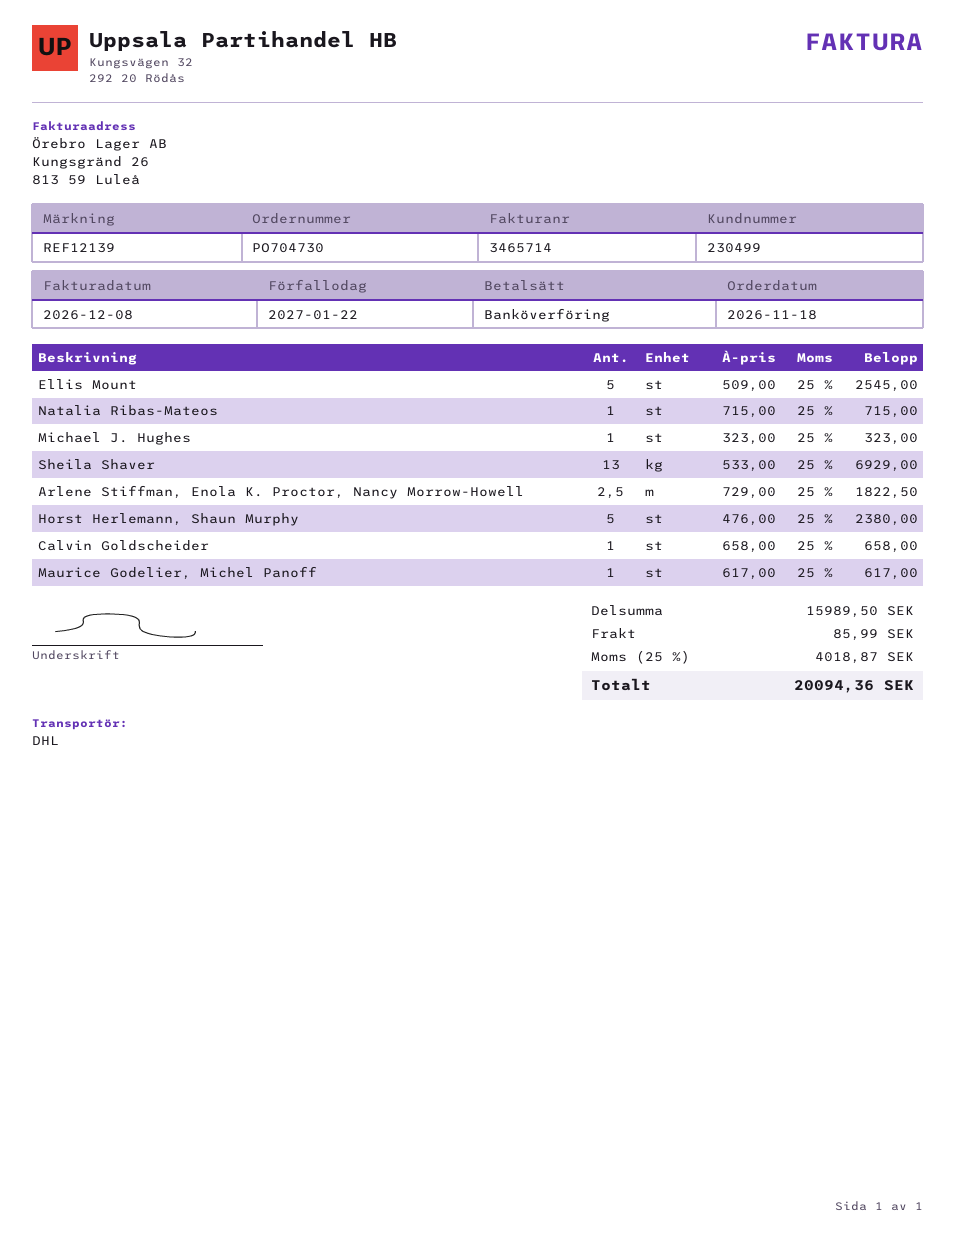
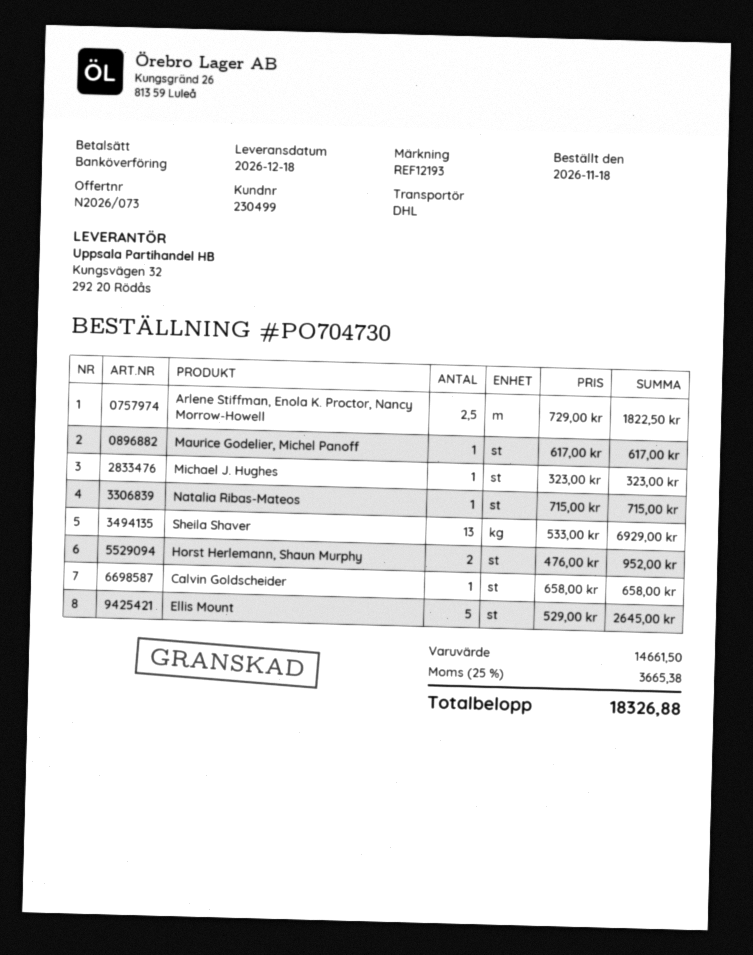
reference: REF12139 -> REF12193
Ellis Mount: 5 x 509.00 = 2545.00 -> 5 x 529.00 = 2645.00
Horst Herlemann, Shaun Murphy: 5 x 476.00 = 2380.00 -> 2 x 476.00 = 952.00
subtotal: 15989.50 -> 14661.50
shipping: 85.99 -> none
tax: 25% = 4018.87 -> 25% = 3665.38
total: 20094.36 -> 18326.88

